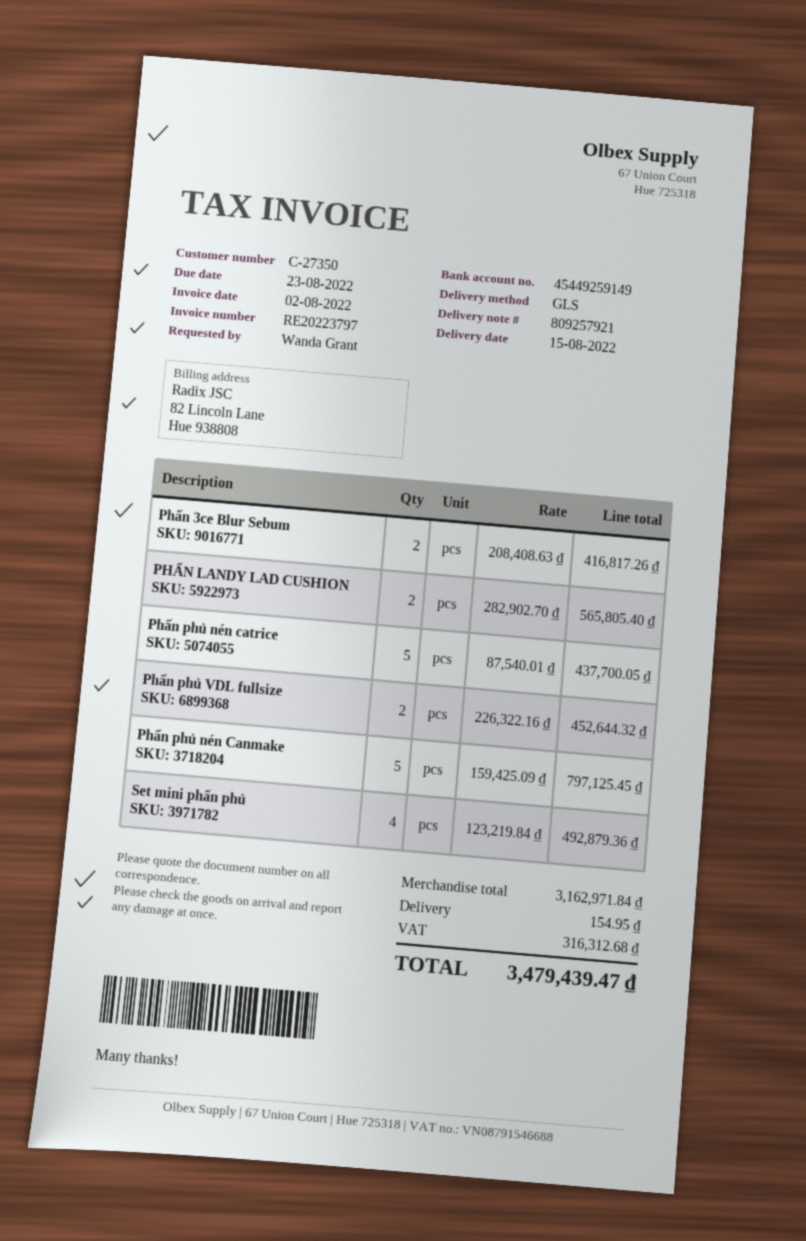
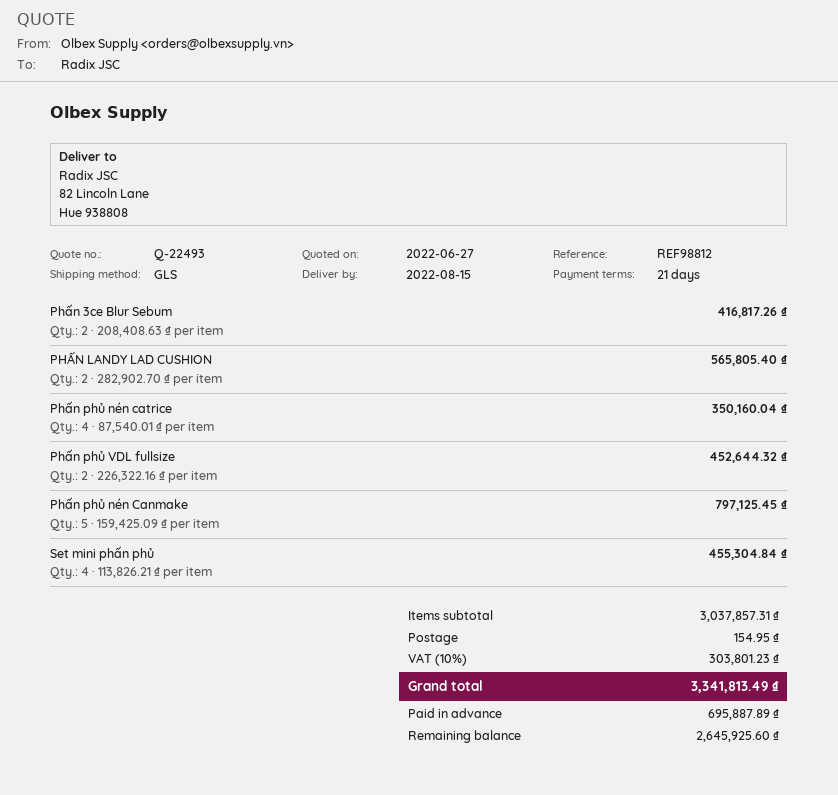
Phấn phủ nén catrice: 5 x 87540.01 = 437700.05 -> 4 x 87540.01 = 350160.04
Set mini phấn phủ: 4 x 123219.84 = 492879.36 -> 4 x 113826.21 = 455304.84
subtotal: 3162971.84 -> 3037857.31
tax: 316312.68 -> 303801.23
total: 3479439.47 -> 3341813.49

